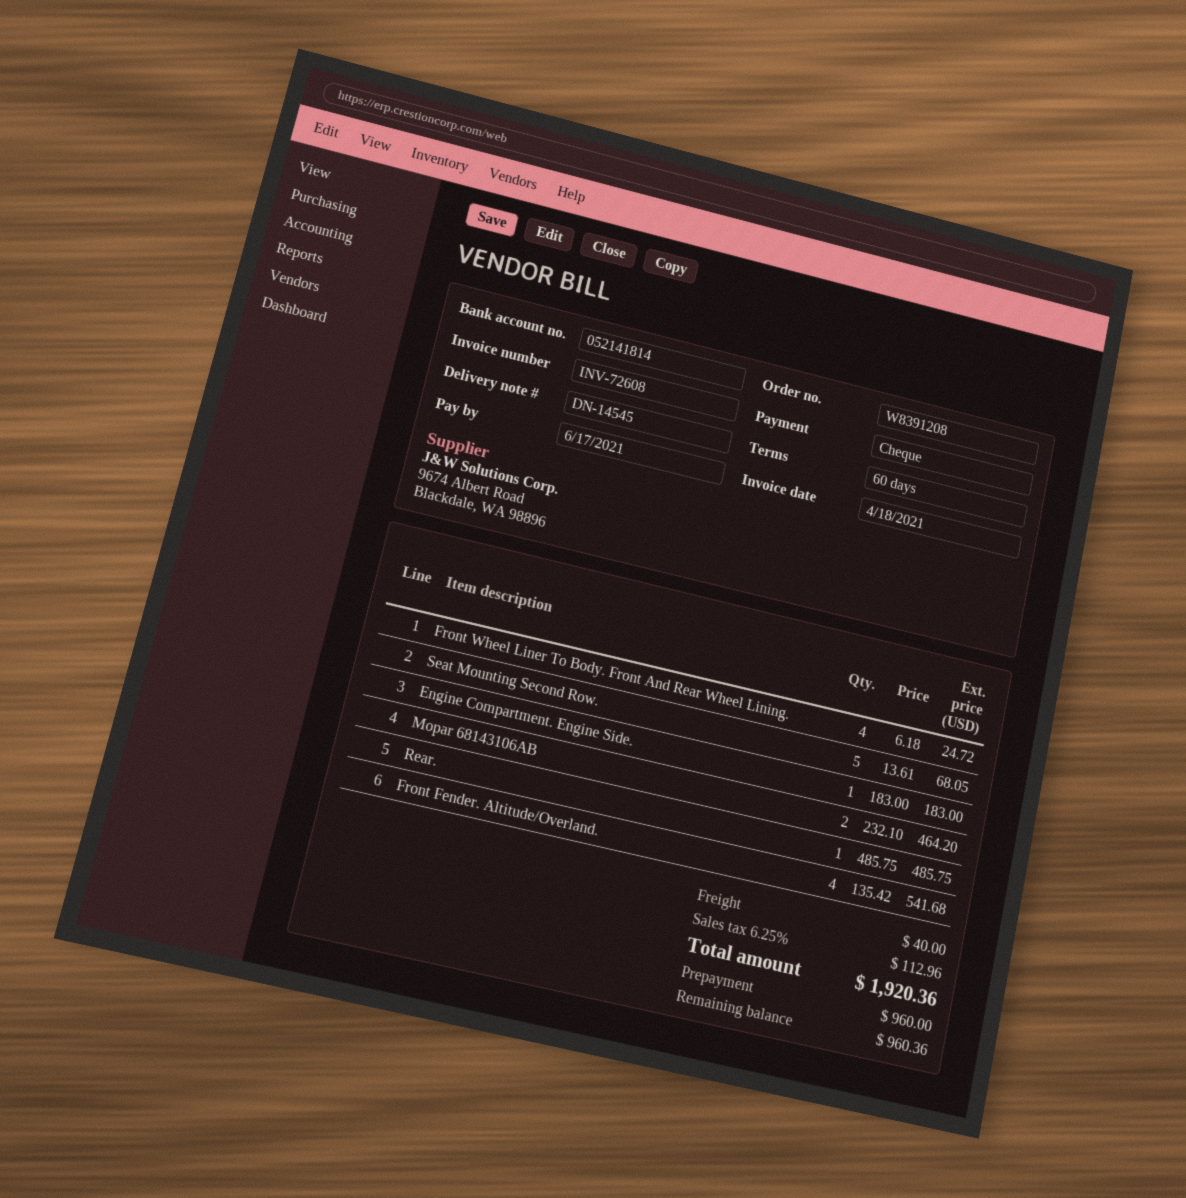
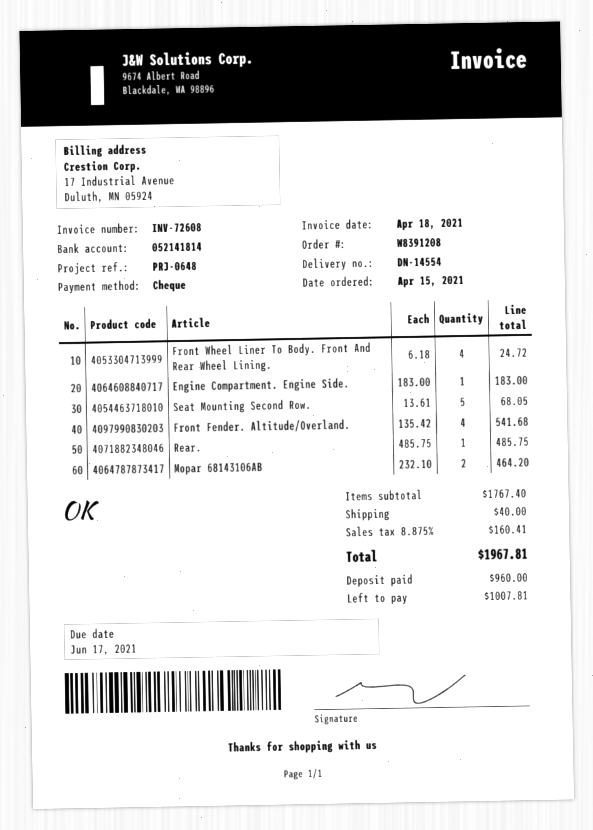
delivery note number: DN-14545 -> DN-14554
tax: 6.25% = 112.96 -> 8.875% = 160.41
total: 1920.36 -> 1967.81
balance: 960.36 -> 1007.81

